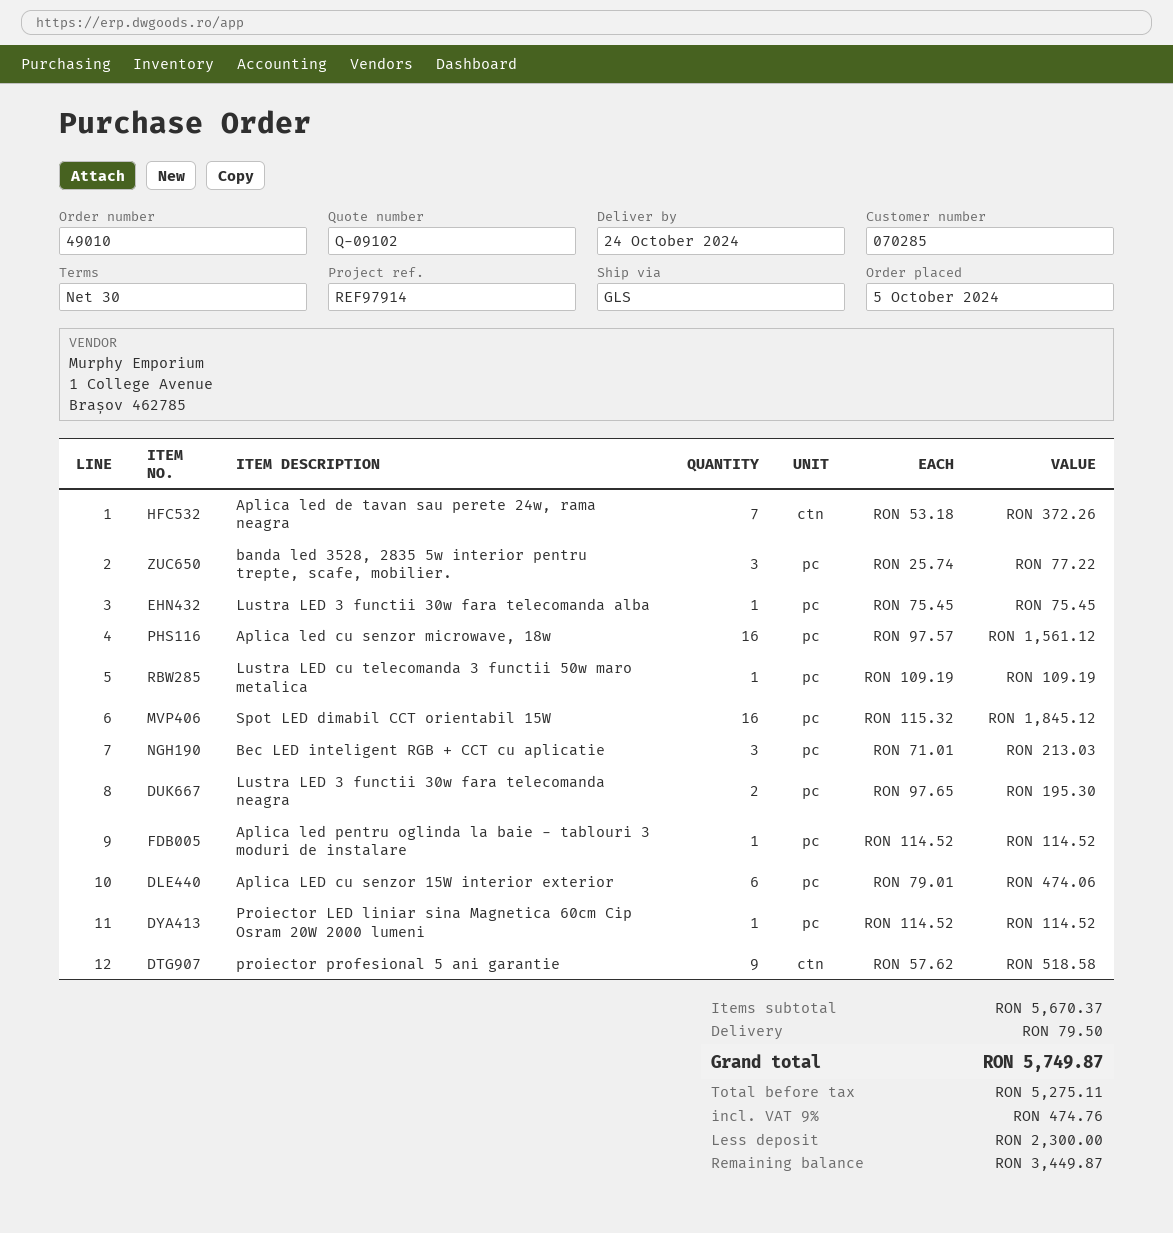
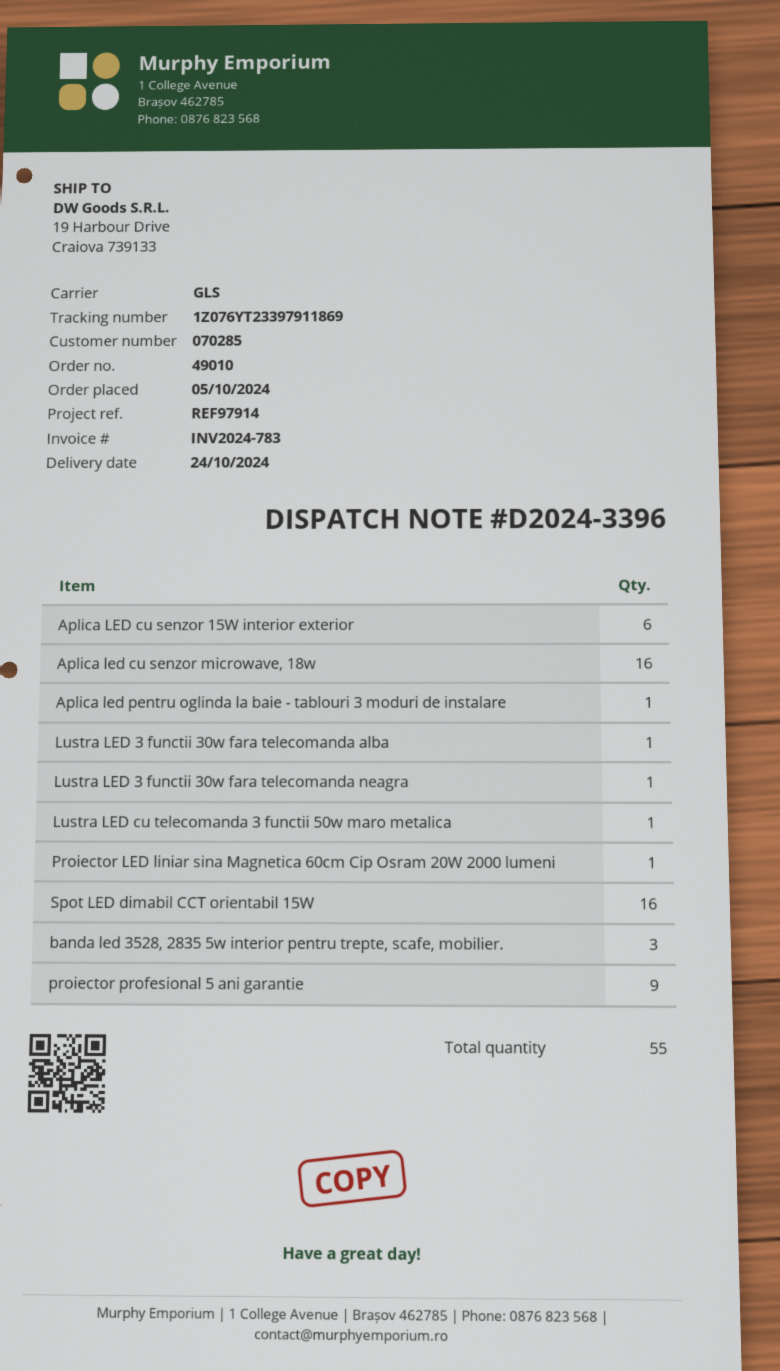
Aplica led de tavan sau perete 24w, rama neagra: 7 -> none
Bec LED inteligent RGB + CCT cu aplicatie: 3 -> none
Lustra LED 3 functii 30w fara telecomanda neagra: 2 -> 1

